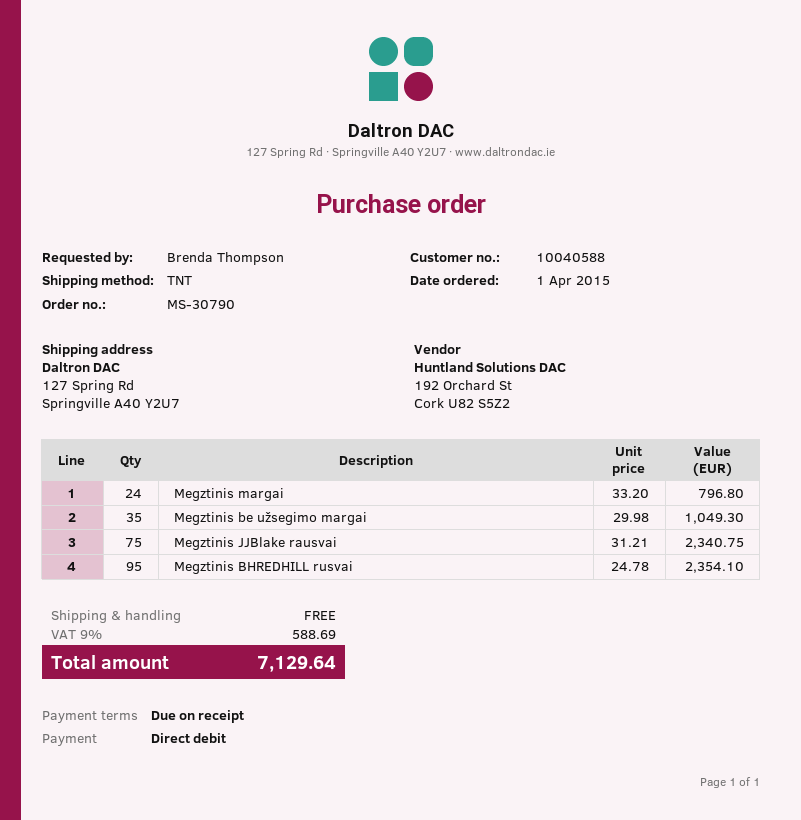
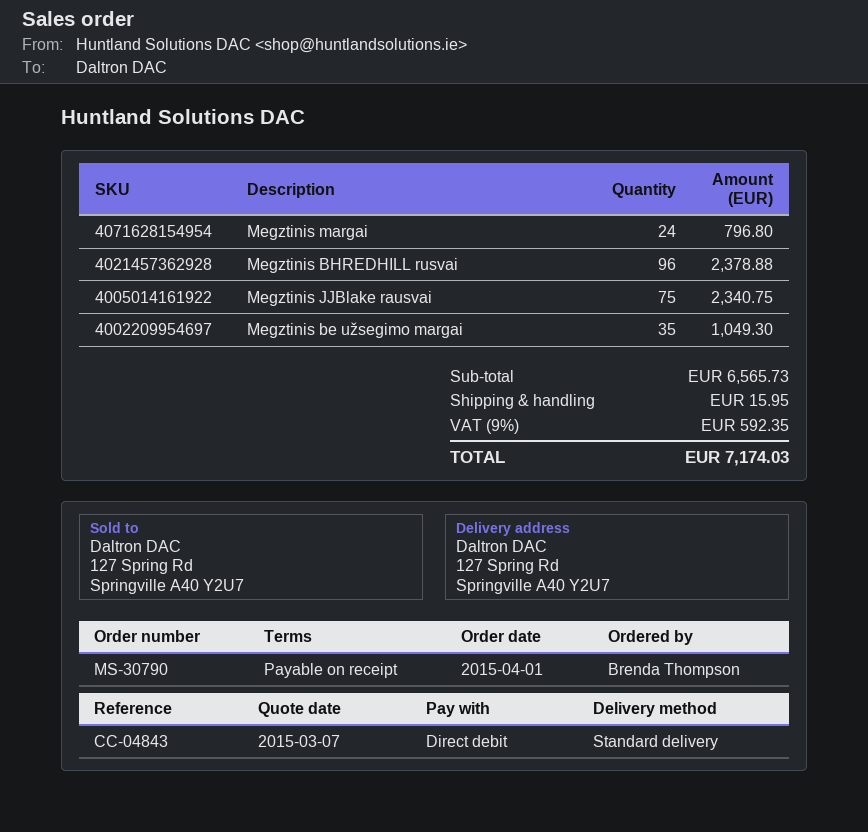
shipping method: TNT -> standard
Megztinis BHREDHILL rusvai: 95 for 2354.10 -> 96 for 2378.88
shipping: 0.00 -> 15.95
tax: 9% = 588.69 -> 9% = 592.35
total: 7129.64 -> 7174.03

